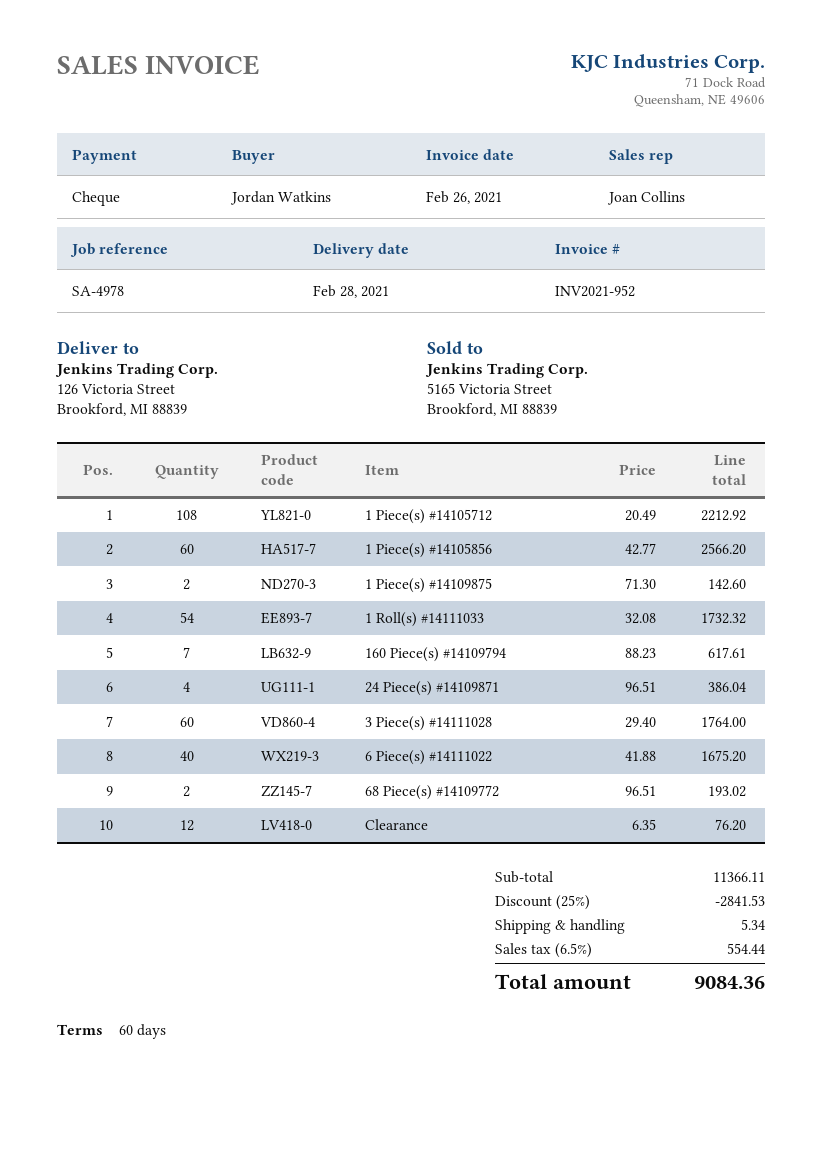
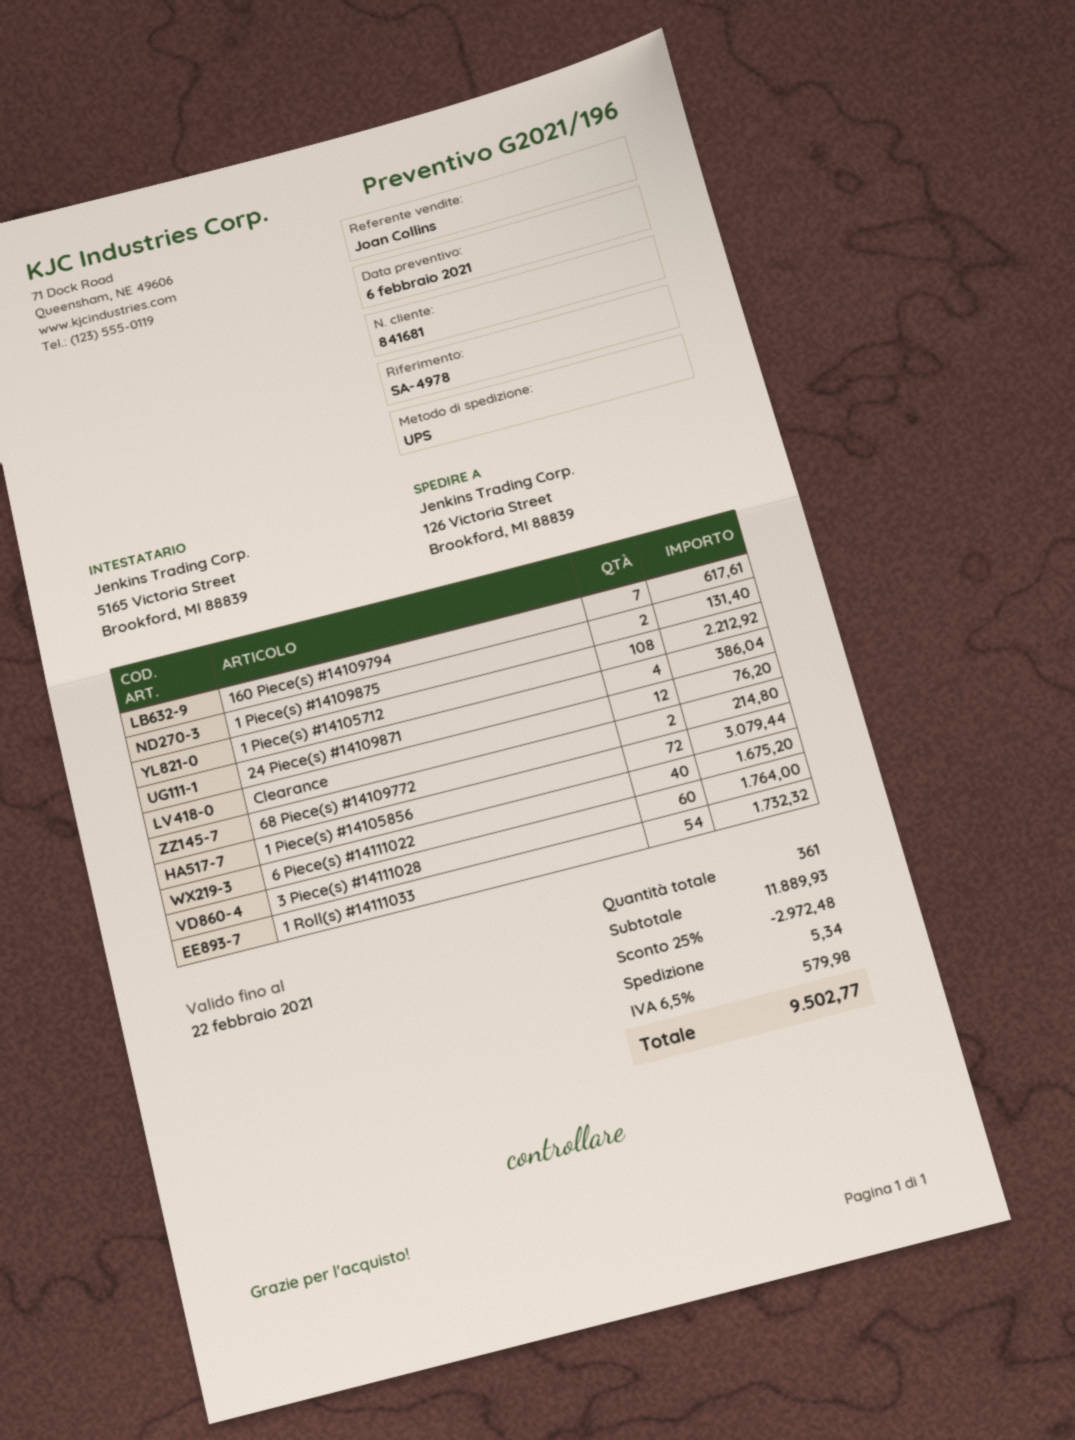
1 Piece(s) #14105856: 60 for 2566.20 -> 72 for 3079.44
1 Piece(s) #14109875: 2 for 142.60 -> 2 for 131.40
68 Piece(s) #14109772: 2 for 193.02 -> 2 for 214.80
subtotal: 11366.11 -> 11889.93
discount: 25% = 2841.53 -> 25% = 2972.48
tax: 6.5% = 554.44 -> 6.5% = 579.98
total: 9084.36 -> 9502.77

